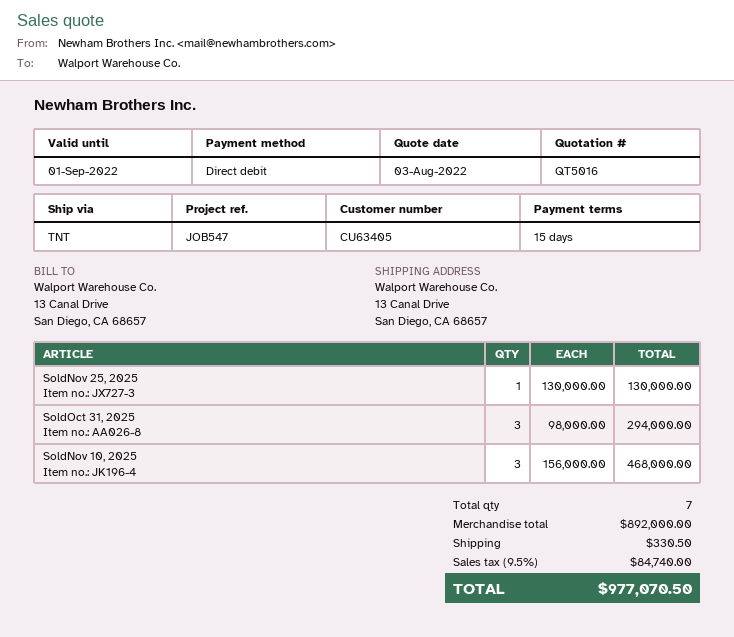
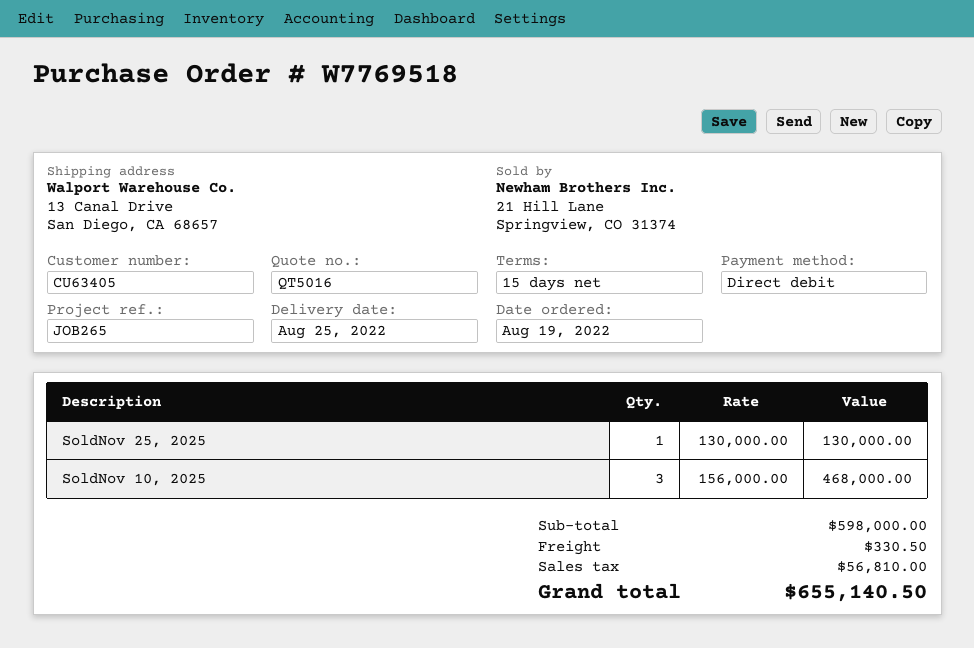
reference: JOB547 -> JOB265
SoldOct 31, 2025: 3 x 98000.00 = 294000.00 -> none
subtotal: 892000.00 -> 598000.00
tax: 84740.00 -> 56810.00
total: 977070.50 -> 655140.50

